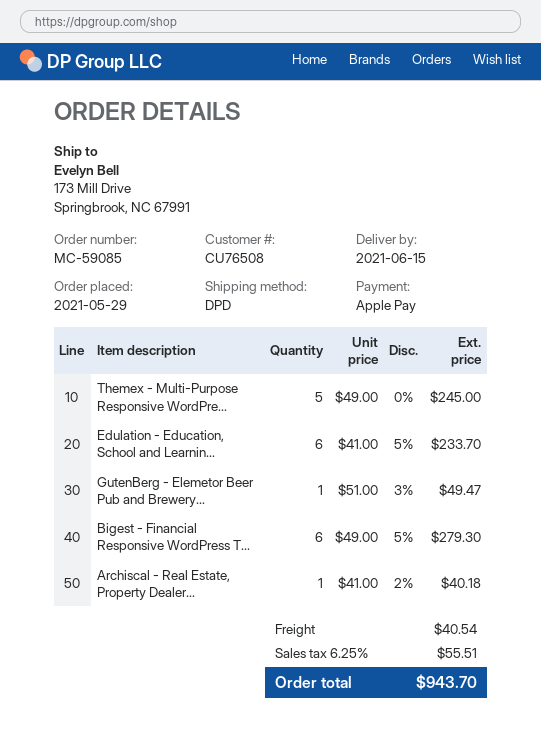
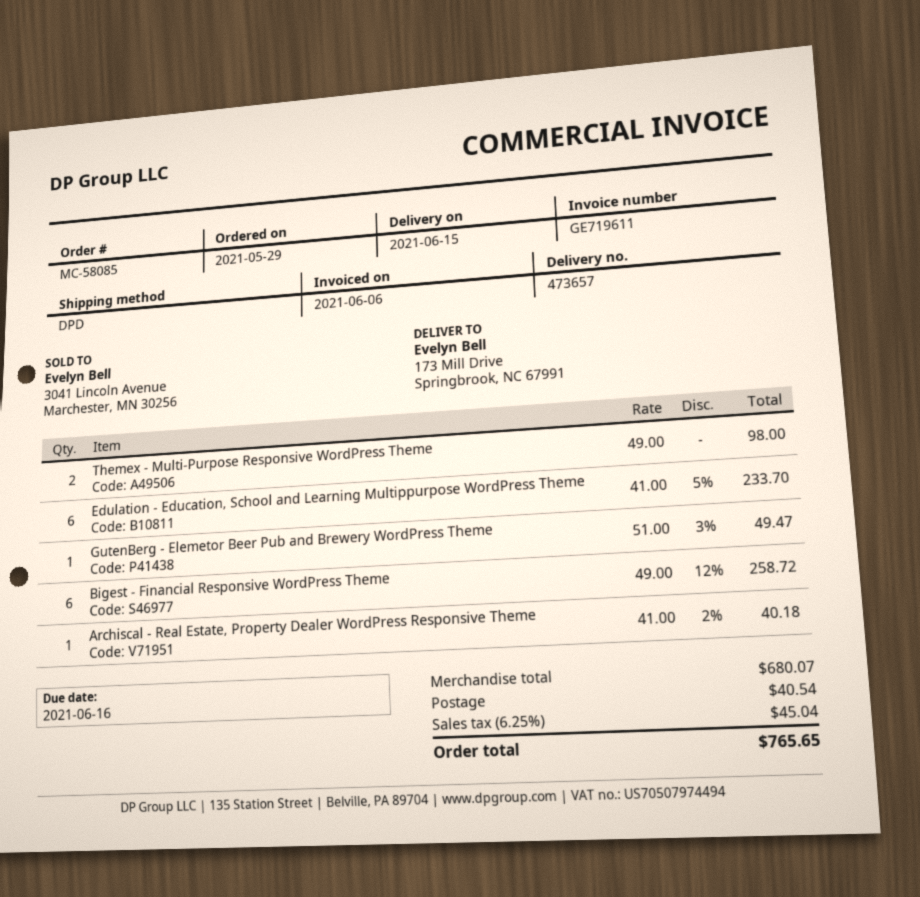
order number: MC-59085 -> MC-58085
Themex - Multi-Purpose Responsive WordPre...: 5 x 49.00 = 245.00 -> 2 x 49.00 = 98.00
Bigest - Financial Responsive WordPress T...: 6 x 49.00 - 5% = 279.30 -> 6 x 49.00 - 12% = 258.72
tax: 6.25% = 55.51 -> 6.25% = 45.04
total: 943.70 -> 765.65

